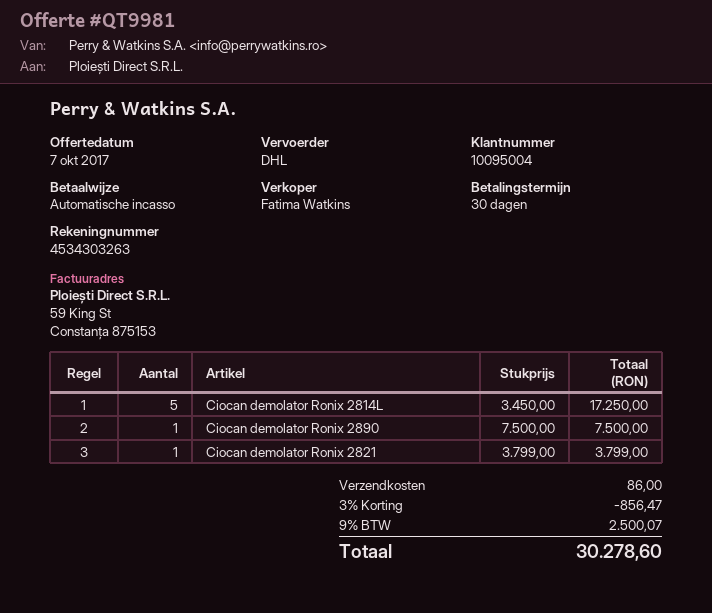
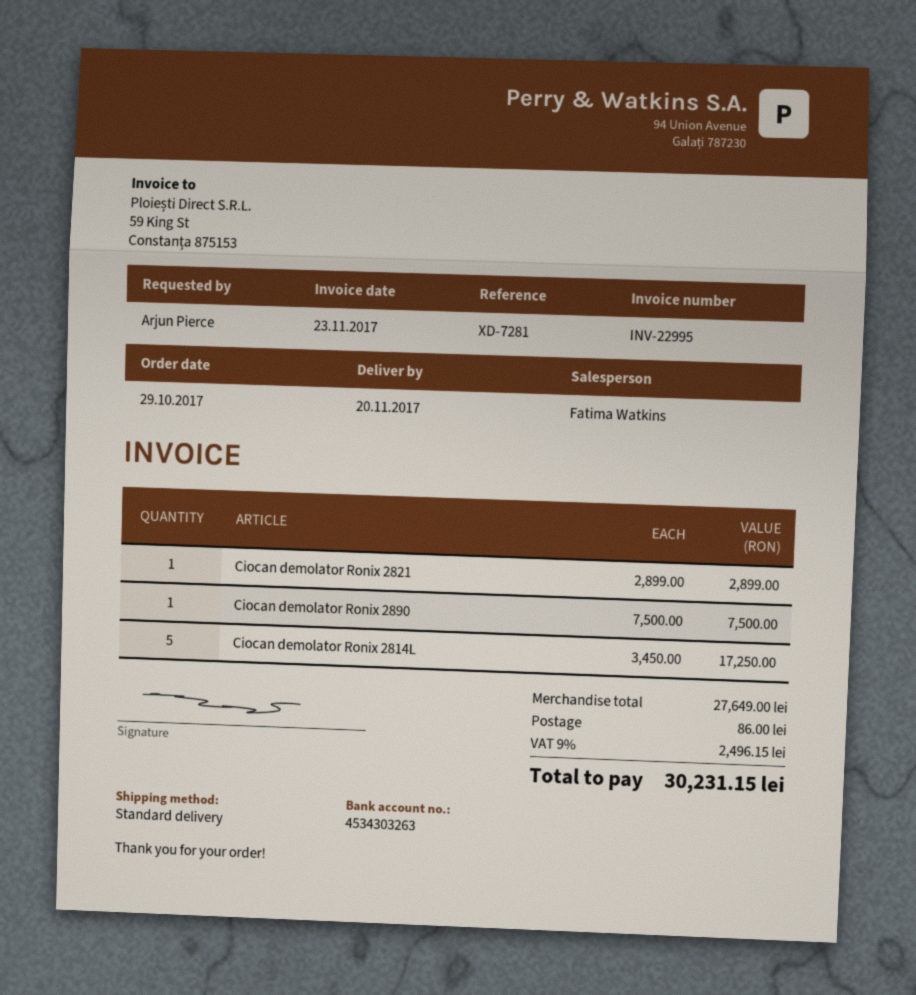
shipping method: DHL -> standard
Ciocan demolator Ronix 2821: 1 x 3799.00 = 3799.00 -> 1 x 2899.00 = 2899.00
discount: 3% = 856.47 -> none
tax: 9% = 2500.07 -> 9% = 2496.15
total: 30278.60 -> 30231.15

